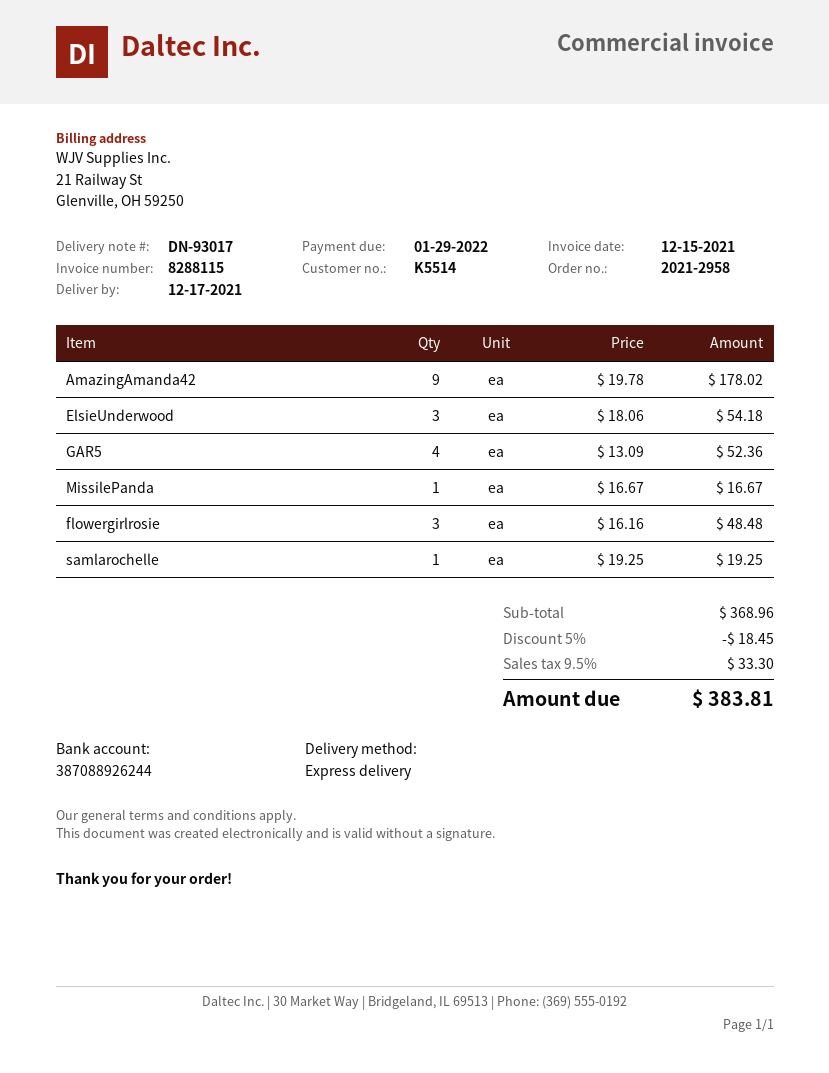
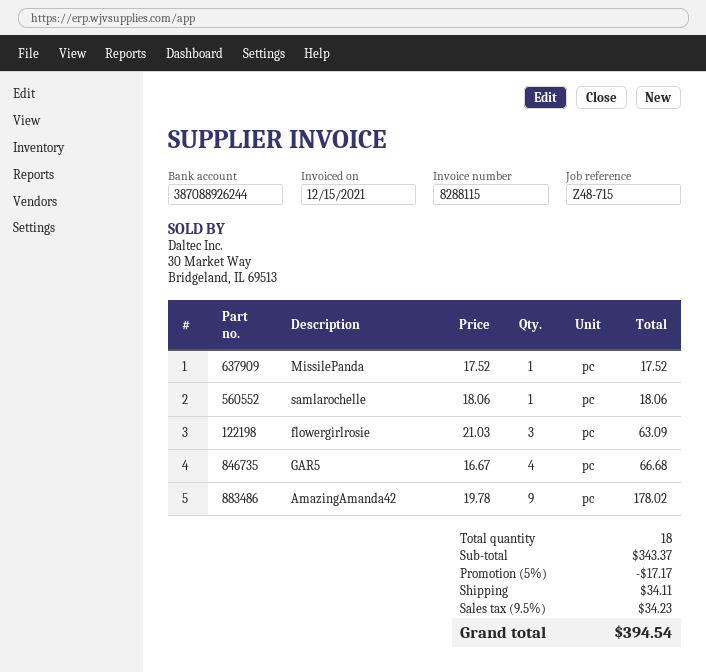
ElsieUnderwood: 3 x 18.06 = 54.18 -> none
GAR5: 4 x 13.09 = 52.36 -> 4 x 16.67 = 66.68
MissilePanda: 1 x 16.67 = 16.67 -> 1 x 17.52 = 17.52
flowergirlrosie: 3 x 16.16 = 48.48 -> 3 x 21.03 = 63.09
samlarochelle: 1 x 19.25 = 19.25 -> 1 x 18.06 = 18.06
subtotal: 368.96 -> 343.37
discount: 5% = 18.45 -> 5% = 17.17
shipping: none -> 34.11
tax: 9.5% = 33.30 -> 9.5% = 34.23
total: 383.81 -> 394.54

